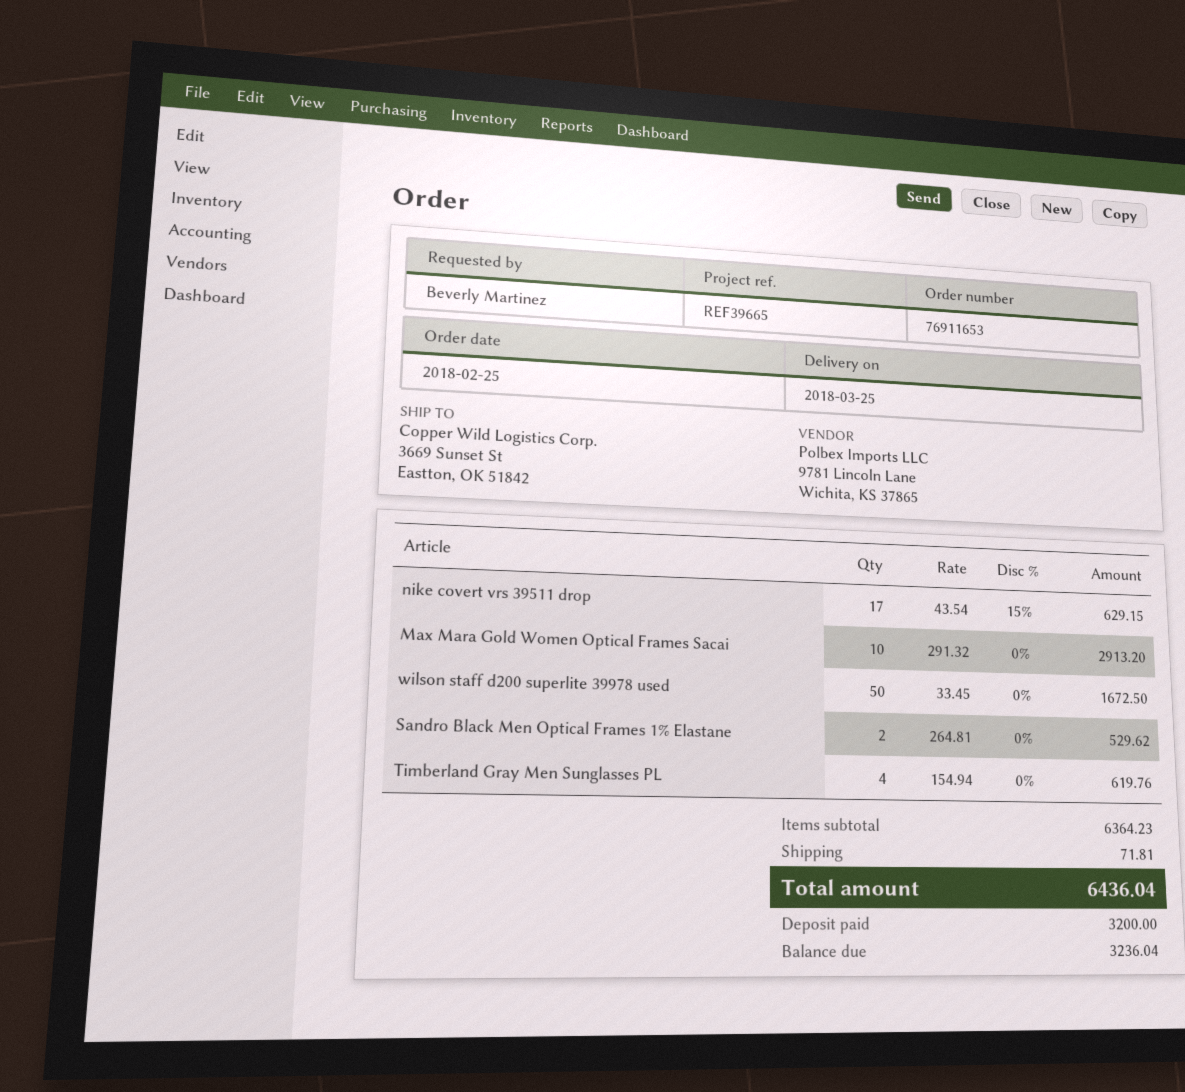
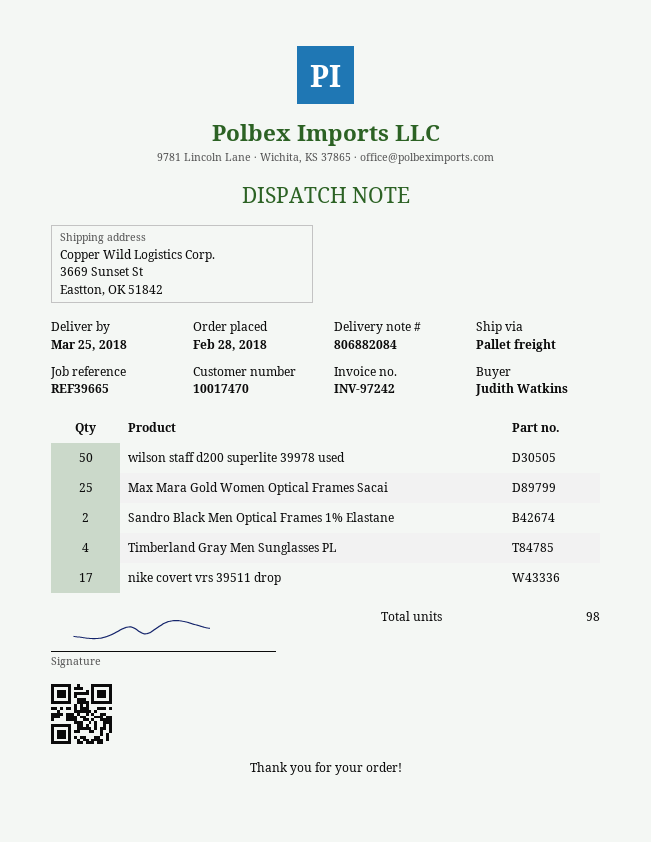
order date: 2018-02-25 -> 2018-02-28
ordered by: Beverly Martinez -> Judith Watkins
Max Mara Gold Women Optical Frames Sacai: 10 -> 25

